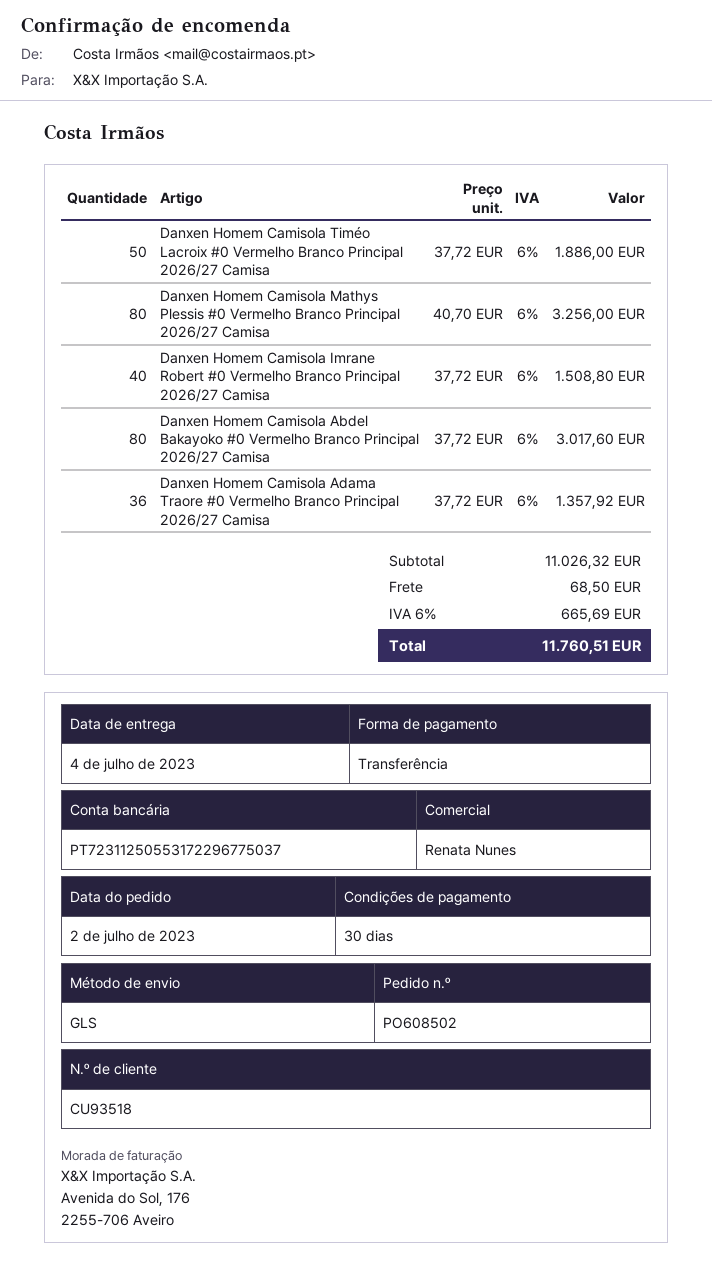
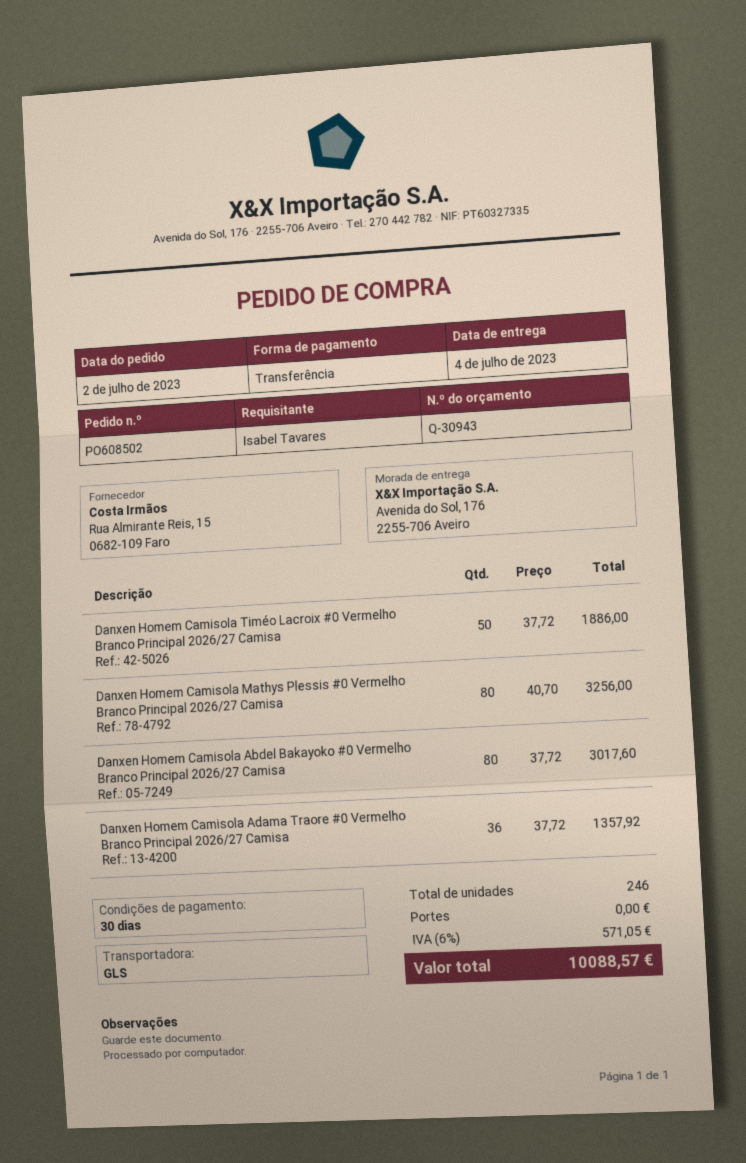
Danxen Homem Camisola Imrane Robert #0 Vermelho Branco Principal 2026/27 Camisa: 40 x 37.72 = 1508.80 -> none
shipping: 68.50 -> 0.00
tax: 6% = 665.69 -> 6% = 571.05
total: 11760.51 -> 10088.57

